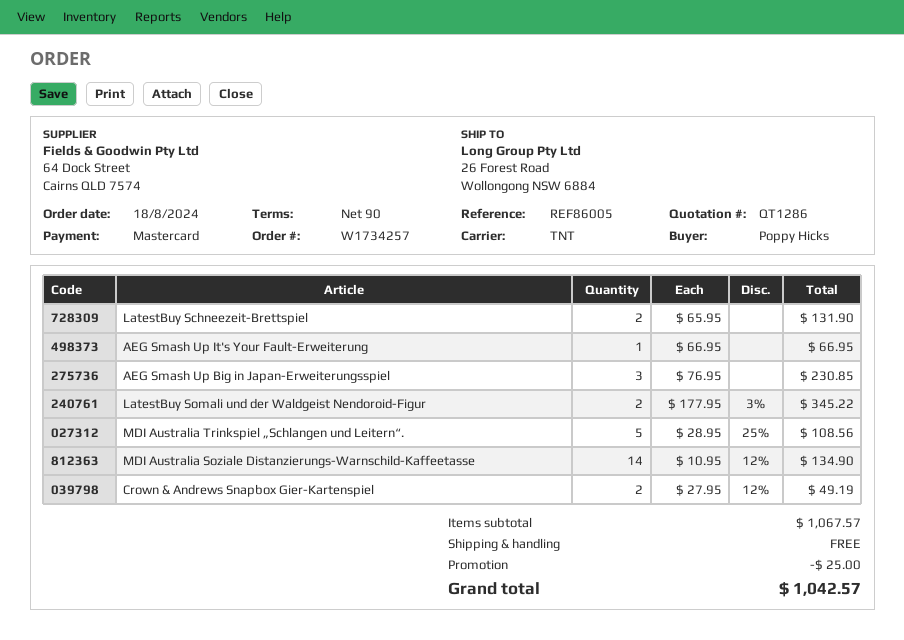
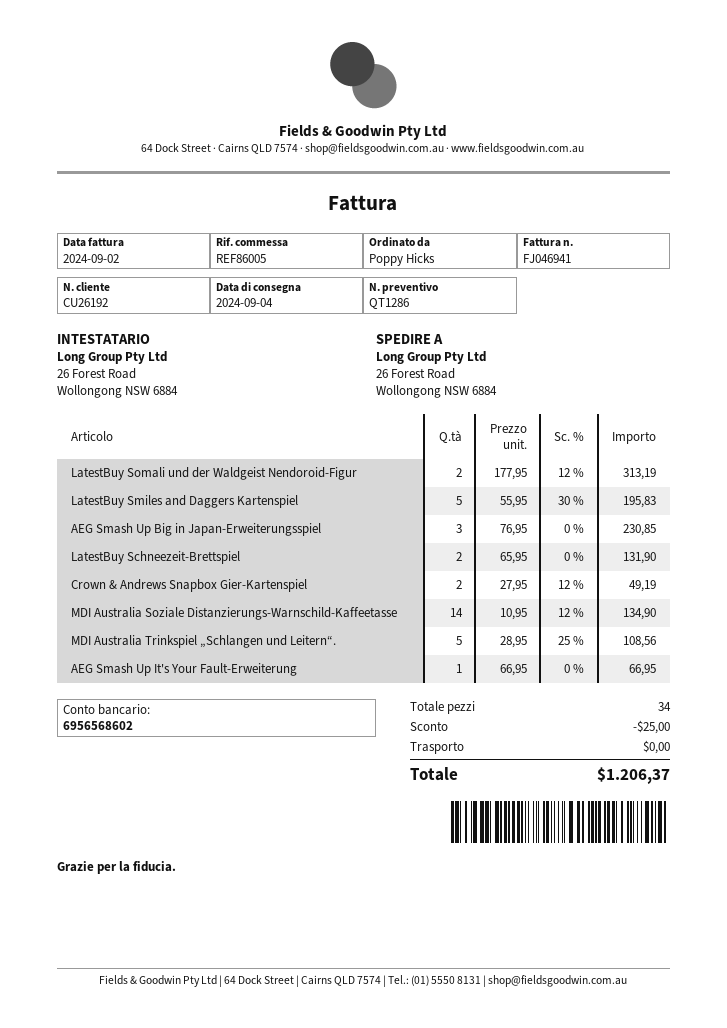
LatestBuy Somali und der Waldgeist Nendoroid-Figur: 2 x 177.95 - 3% = 345.22 -> 2 x 177.95 - 12% = 313.19
LatestBuy Smiles and Daggers Kartenspiel: none -> 5 x 55.95 - 30% = 195.83
total: 1042.57 -> 1206.37

